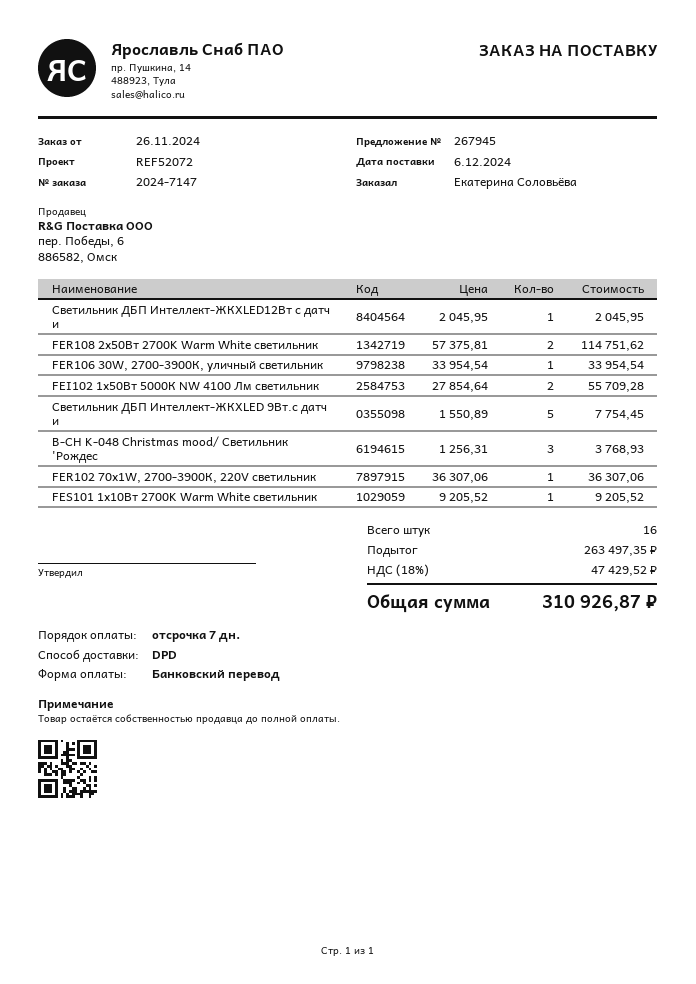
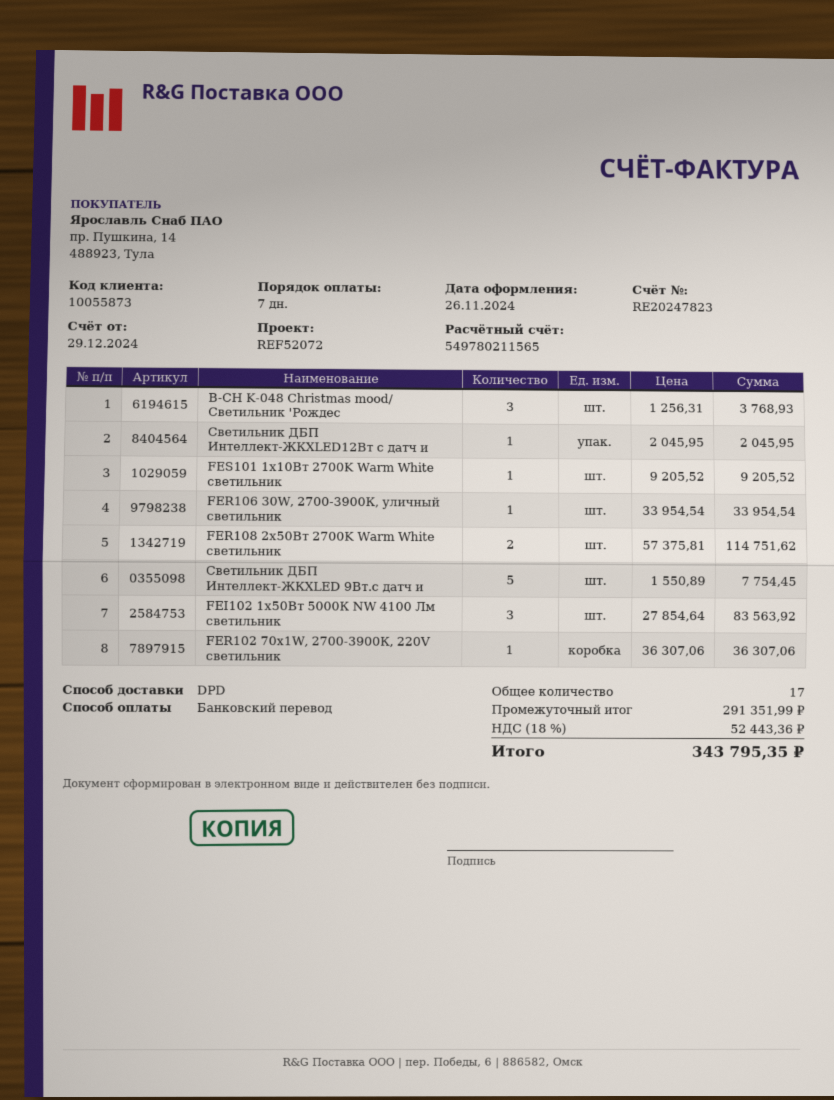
FEI102 1x50Вт 5000К NW 4100 Лм светильник: 2 x 27854.64 = 55709.28 -> 3 x 27854.64 = 83563.92
total quantity: 16 -> 17
subtotal: 263497.35 -> 291351.99
tax: 18% = 47429.52 -> 18% = 52443.36
total: 310926.87 -> 343795.35

